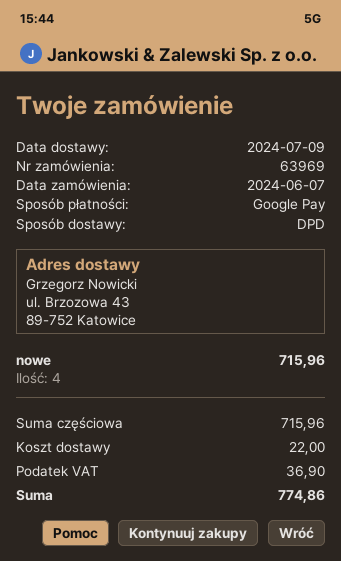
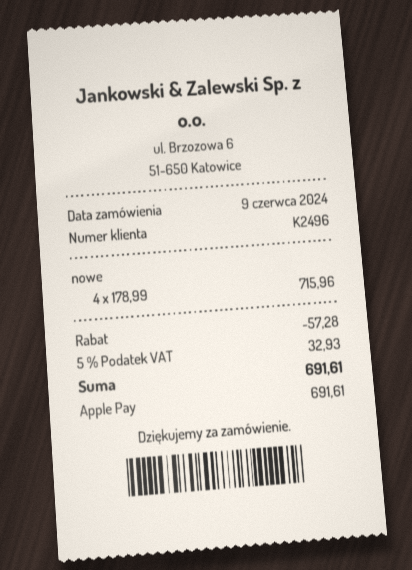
order date: 2024-06-07 -> 2024-06-09
payment method: Google Pay -> Apple Pay
discount: none -> 57.28
shipping: 22.00 -> none
tax: 36.90 -> 32.93
total: 774.86 -> 691.61

